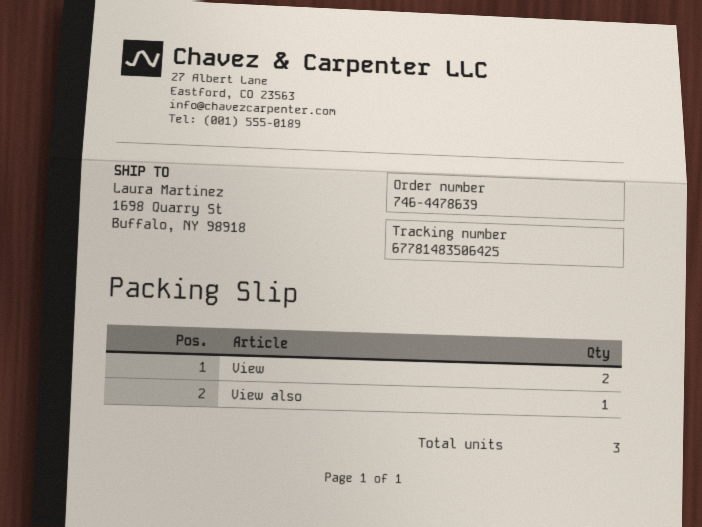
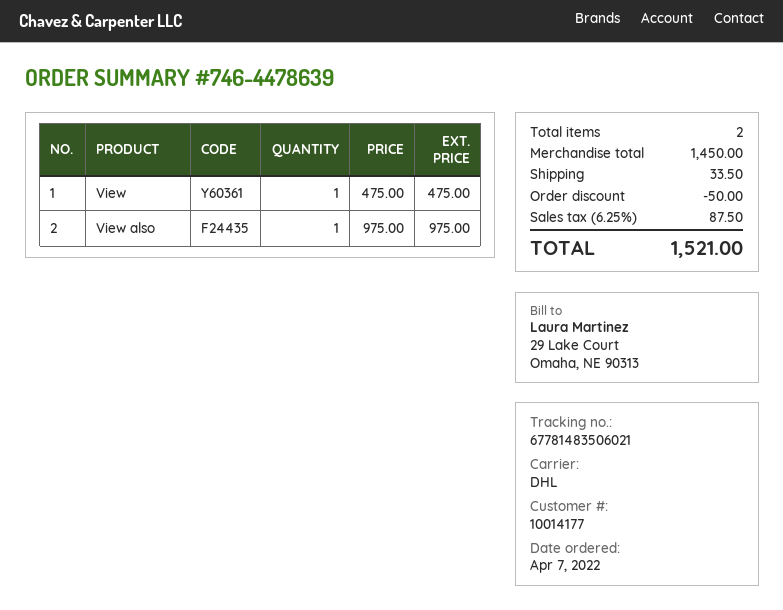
tracking number: 67781483506425 -> 67781483506021
View: 2 -> 1
total quantity: 3 -> 2

